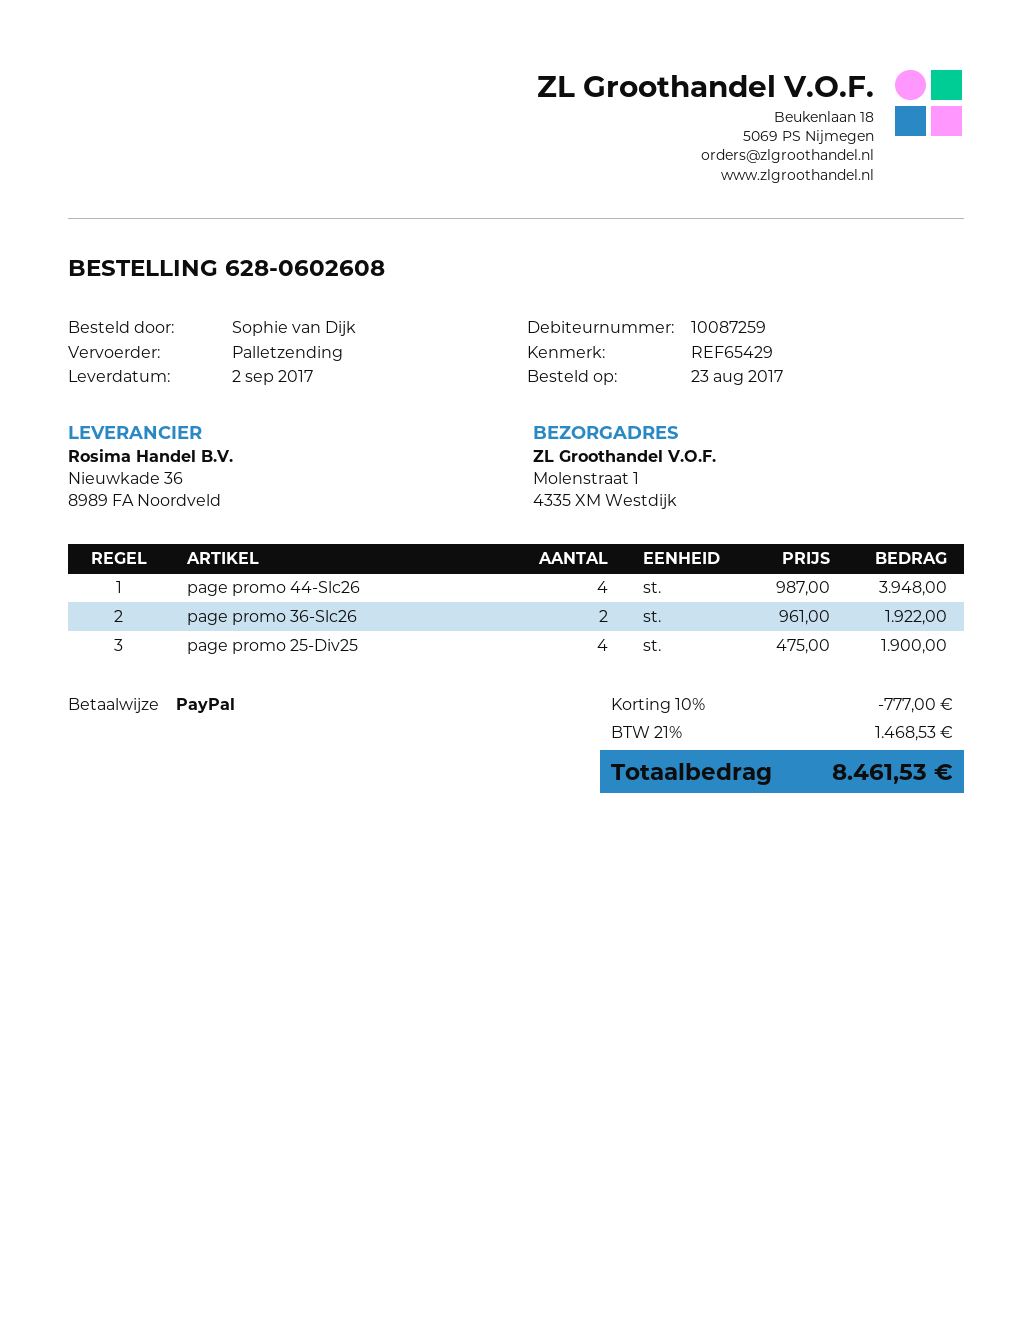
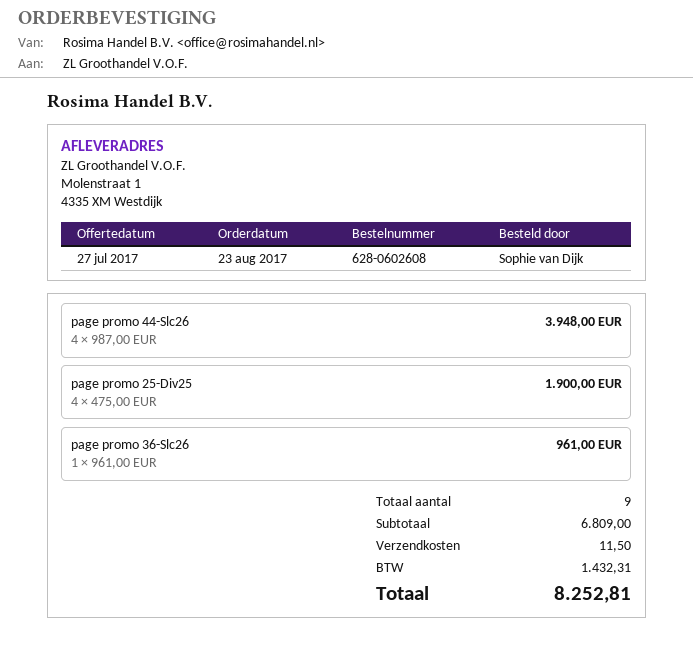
page promo 36-Slc26: 2 x 961.00 = 1922.00 -> 1 x 961.00 = 961.00
discount: 10% = 777.00 -> none
shipping: none -> 11.50
tax: 1468.53 -> 1432.31
total: 8461.53 -> 8252.81

